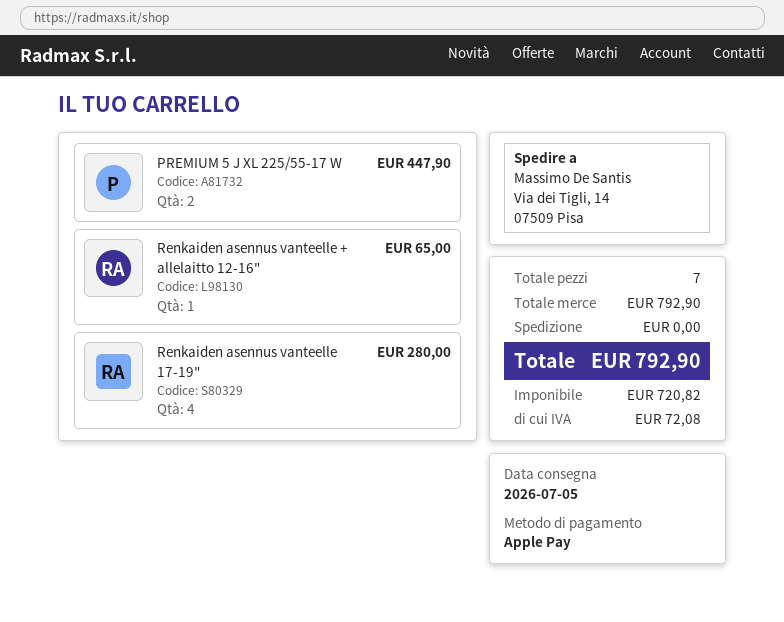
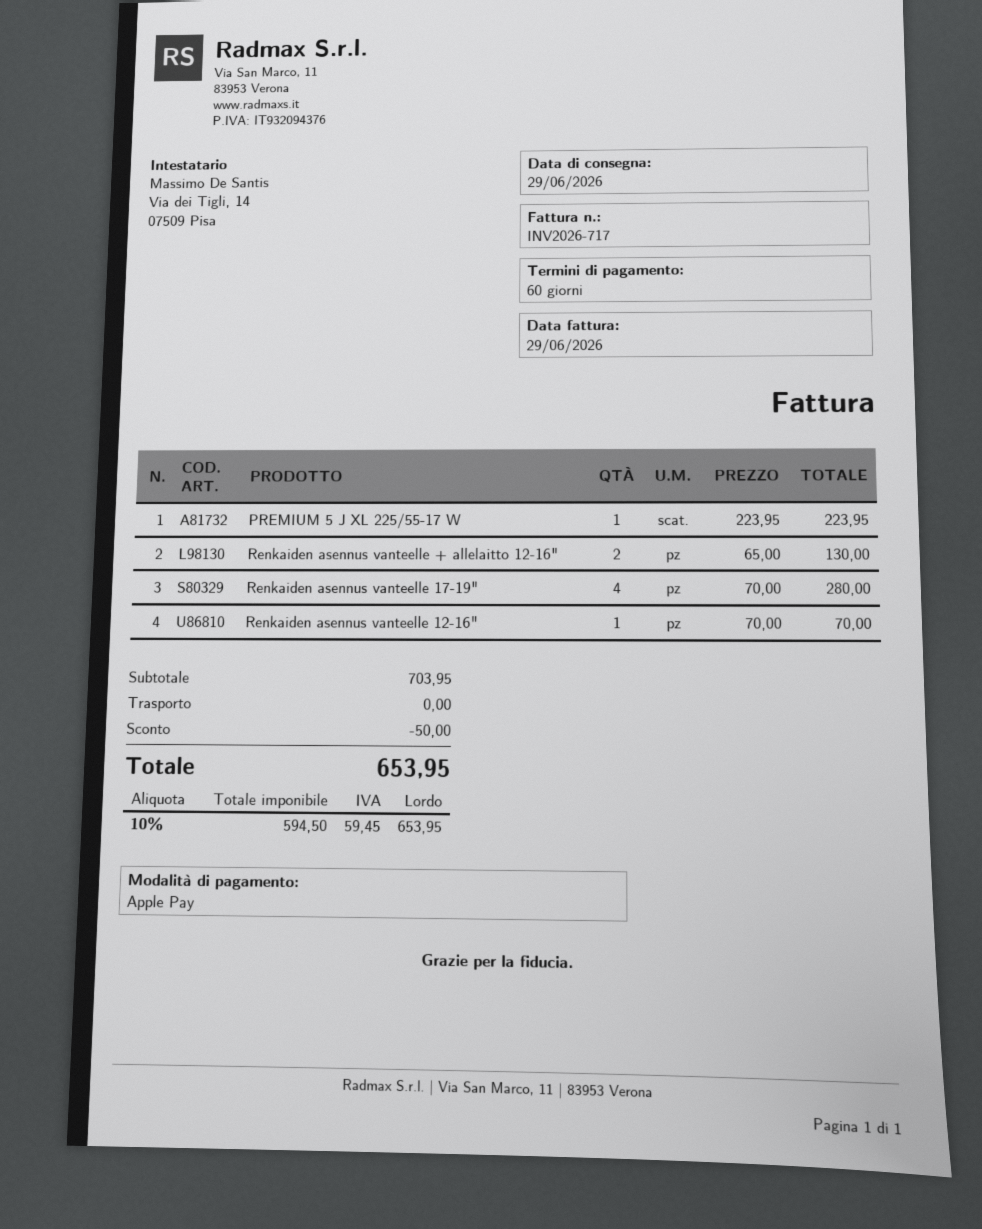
delivery date: 2026-07-05 -> 2026-06-29
PREMIUM 5 J XL 225/55-17 W: 2 for 447.90 -> 1 for 223.95
Renkaiden asennus vanteelle + allelaitto 12-16": 1 for 65.00 -> 2 for 130.00
Renkaiden asennus vanteelle 12-16": none -> 1 for 70.00
subtotal: 792.90 -> 703.95
discount: none -> 50.00
net: 720.82 -> 594.50
tax: 72.08 -> 59.45
total: 792.90 -> 653.95

